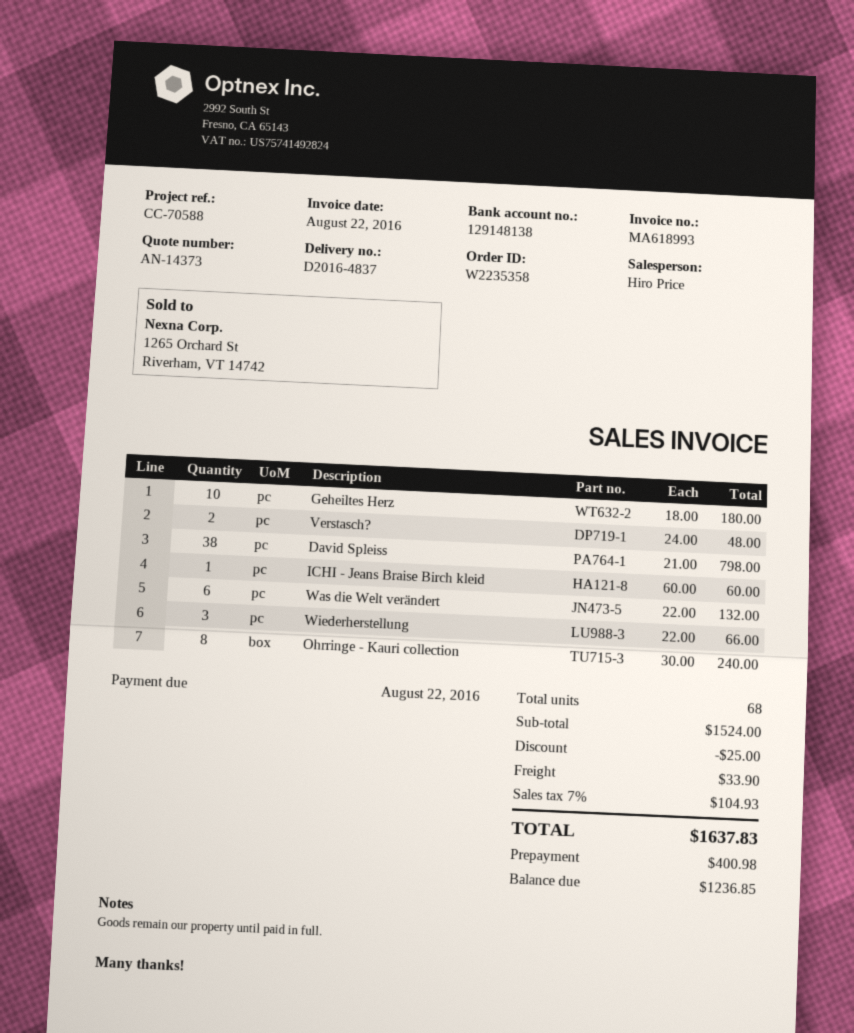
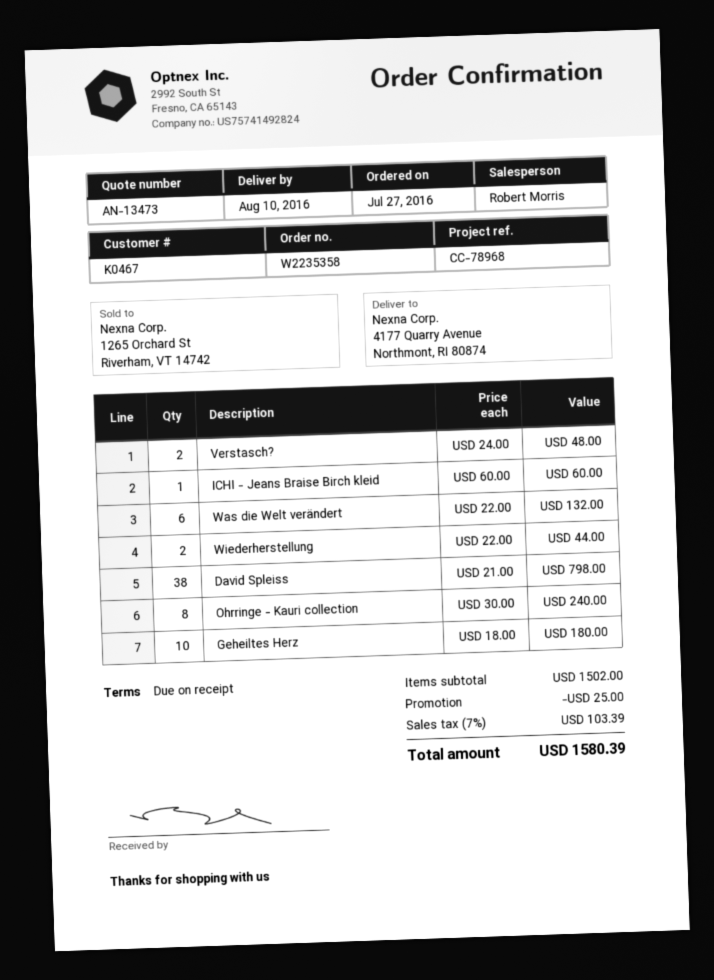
quote number: AN-14373 -> AN-13473
reference: CC-70588 -> CC-78968
sales rep: Hiro Price -> Robert Morris
Wiederherstellung: 3 x 22.00 = 66.00 -> 2 x 22.00 = 44.00
subtotal: 1524.00 -> 1502.00
shipping: 33.90 -> none
tax: 7% = 104.93 -> 7% = 103.39
total: 1637.83 -> 1580.39

